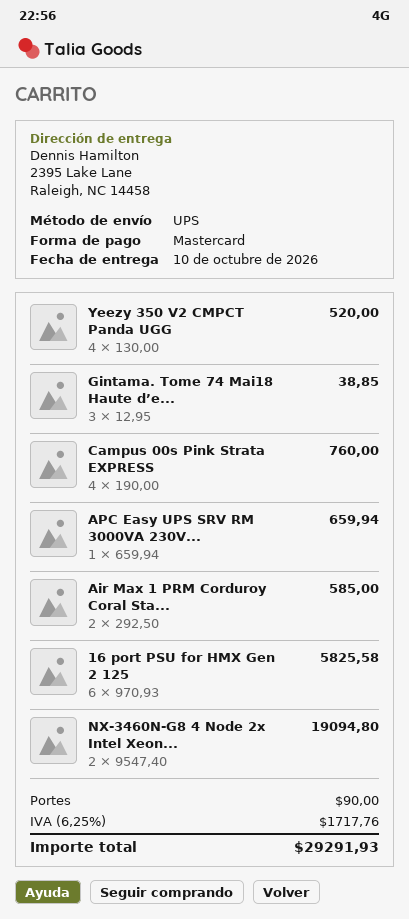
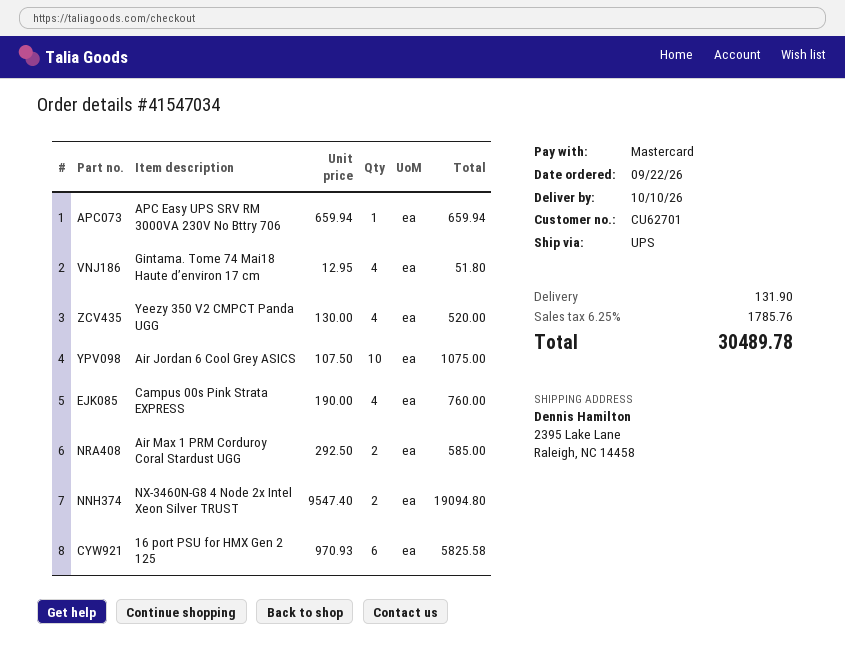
Gintama. Tome 74 Mai18 Haute d’e...: 3 x 12.95 = 38.85 -> 4 x 12.95 = 51.80
Air Jordan 6 Cool Grey ASICS: none -> 10 x 107.50 = 1075.00
shipping: 90.00 -> 131.90
tax: 6.25% = 1717.76 -> 6.25% = 1785.76
total: 29291.93 -> 30489.78

